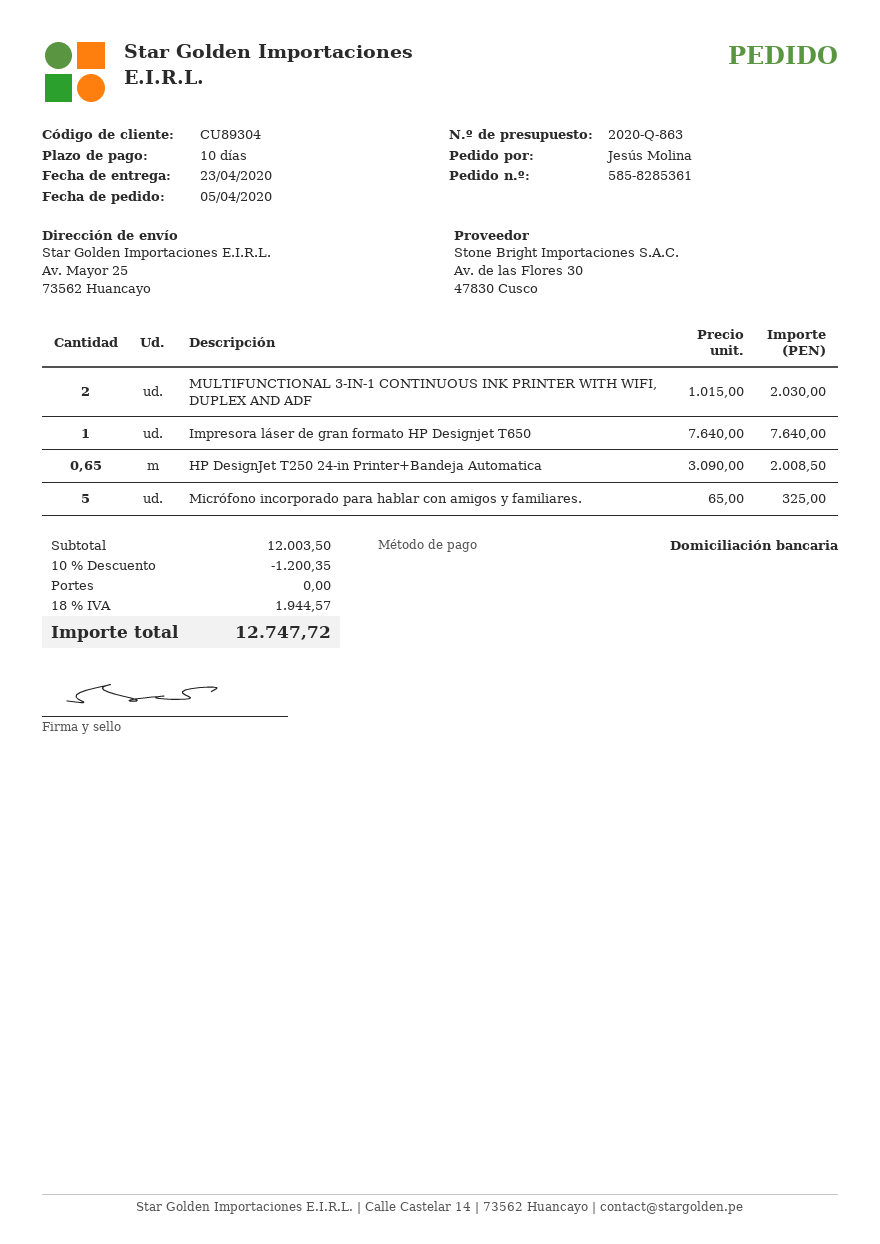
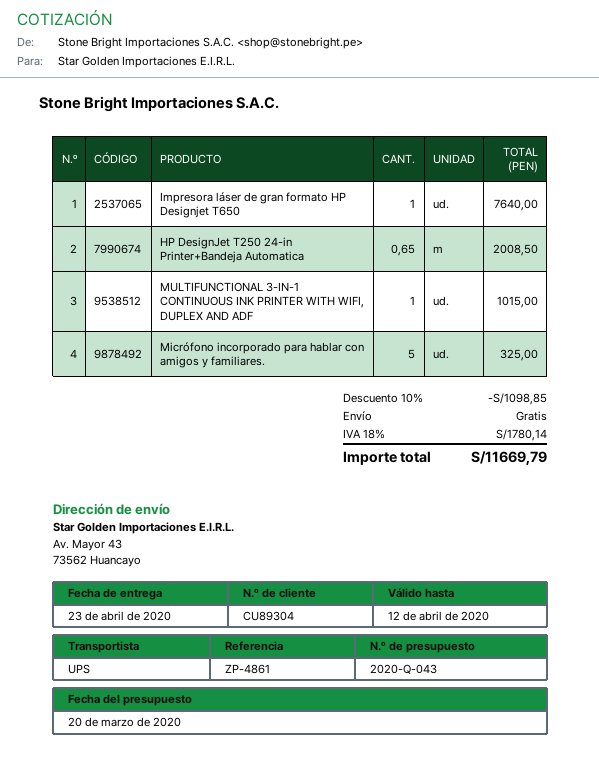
quote number: 2020-Q-863 -> 2020-Q-043
ship to: Av. Mayor 25, 73562 Huancayo -> Av. Mayor 43, 73562 Huancayo
MULTIFUNCTIONAL 3-IN-1 CONTINUOUS INK PRINTER WITH WIFI, DUPLEX AND ADF: 2 for 2030.00 -> 1 for 1015.00
discount: 10% = 1200.35 -> 10% = 1098.85
tax: 18% = 1944.57 -> 18% = 1780.14
total: 12747.72 -> 11669.79

